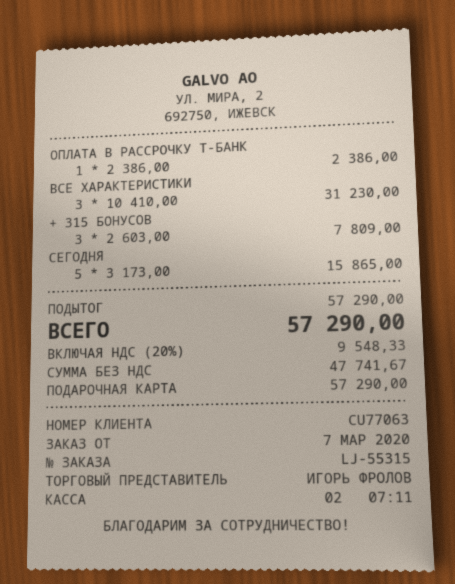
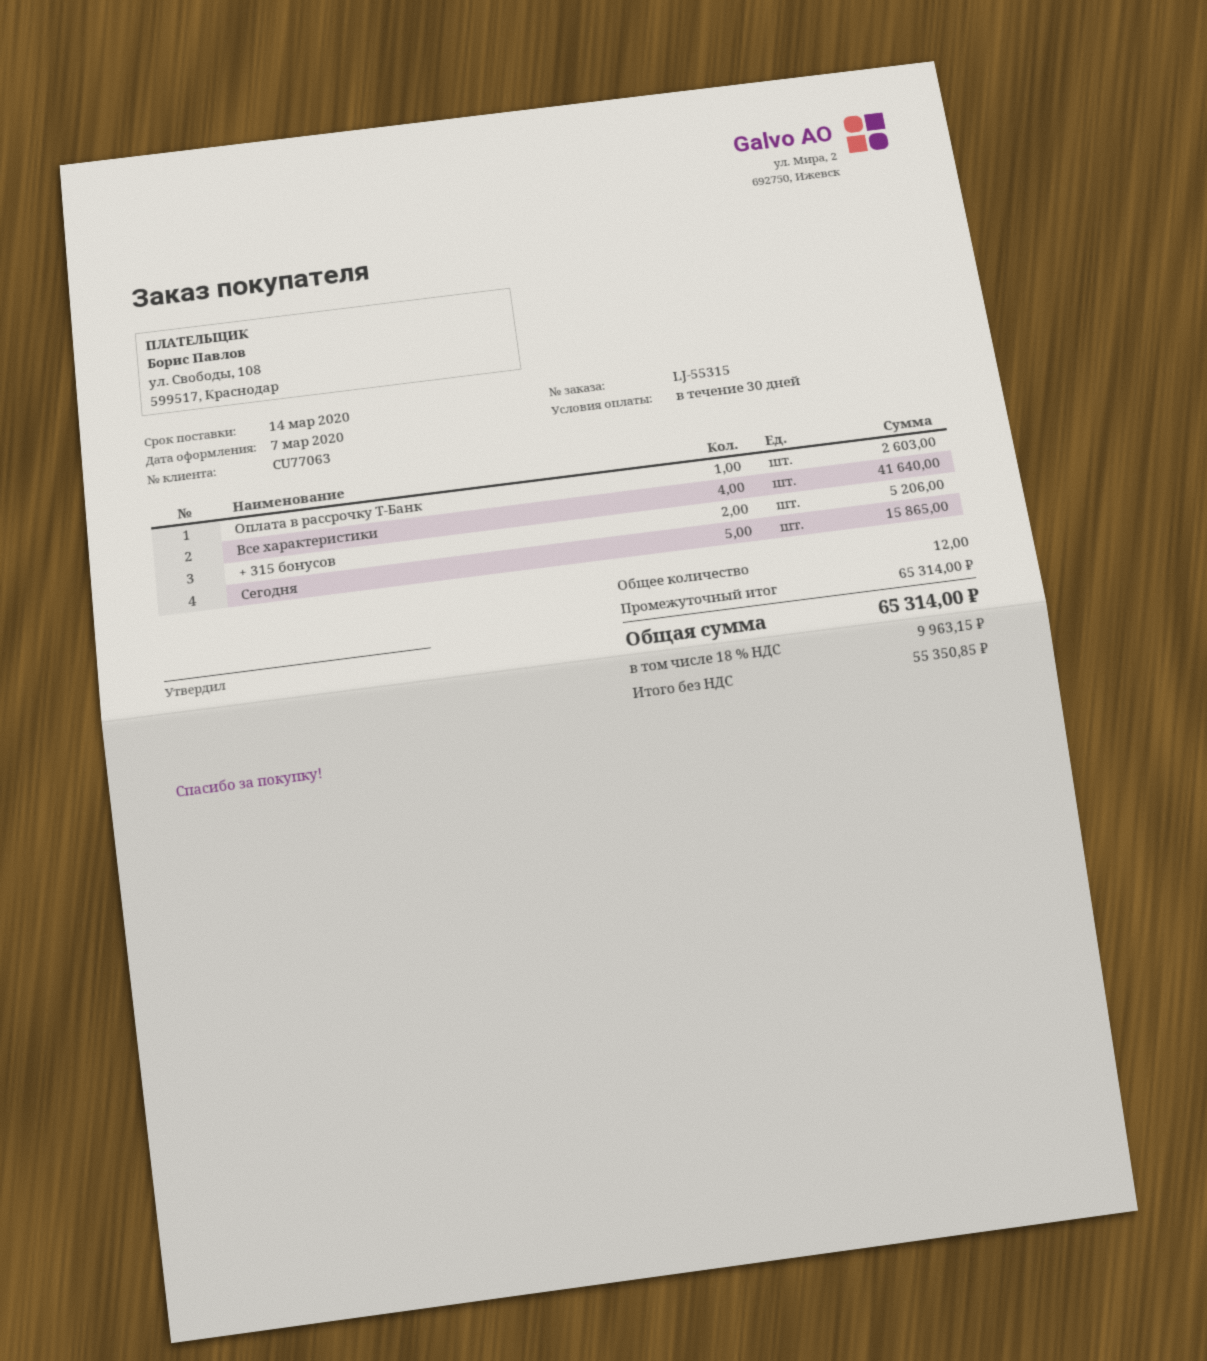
ОПЛАТА В РАССРОЧКУ Т-БАНК: 1 for 2386.00 -> 1 for 2603.00
ВСЕ ХАРАКТЕРИСТИКИ: 3 for 31230.00 -> 4 for 41640.00
+ 315 БОНУСОВ: 3 for 7809.00 -> 2 for 5206.00
subtotal: 57290.00 -> 65314.00
net: 47741.67 -> 55350.85
tax: 20% = 9548.33 -> 18% = 9963.15
total: 57290.00 -> 65314.00

